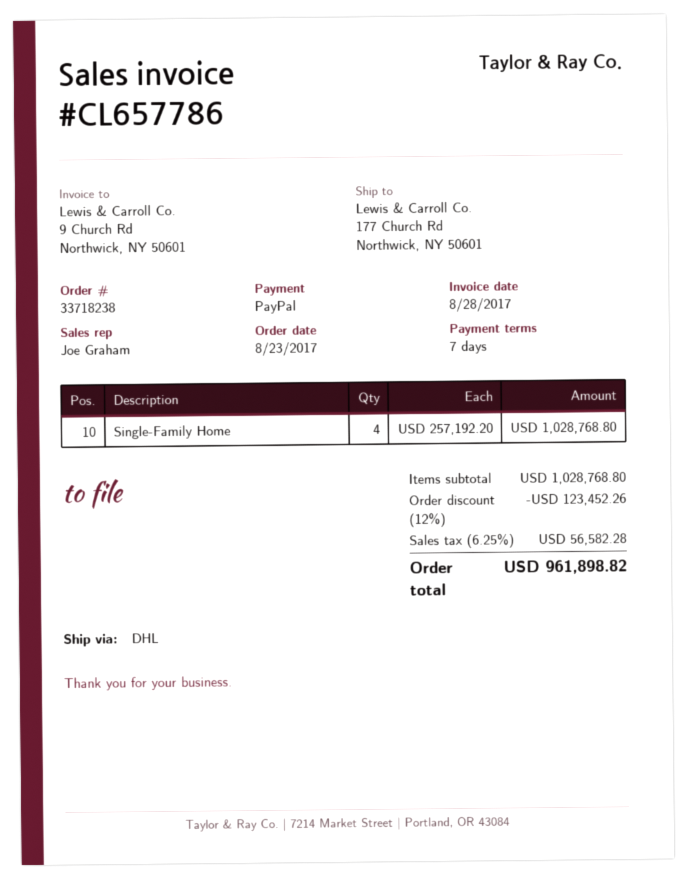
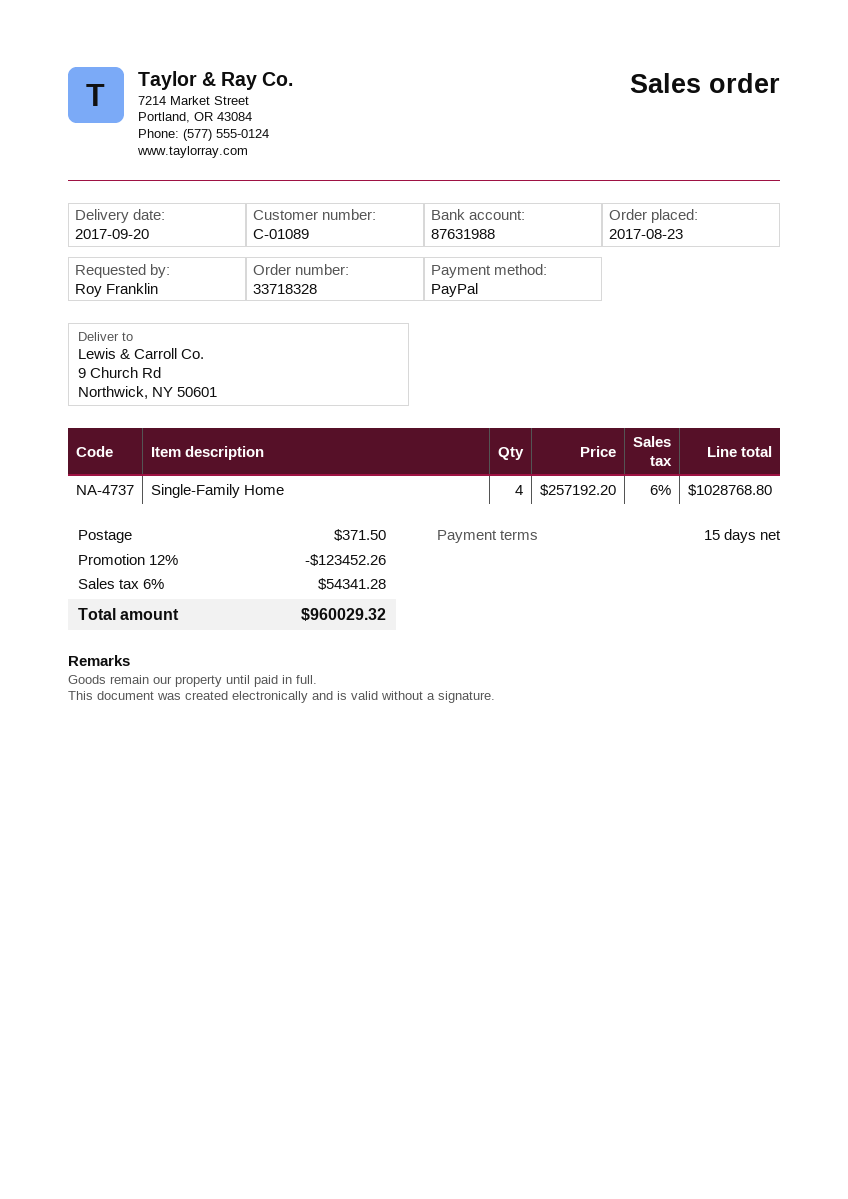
order number: 33718238 -> 33718328
payment terms: 7 days -> 15 days
ship to: 177 Church Rd, Northwick, NY 50601 -> 9 Church Rd, Northwick, NY 50601
shipping: none -> 371.50
tax: 6.25% = 56582.28 -> 6% = 54341.28
total: 961898.82 -> 960029.32

